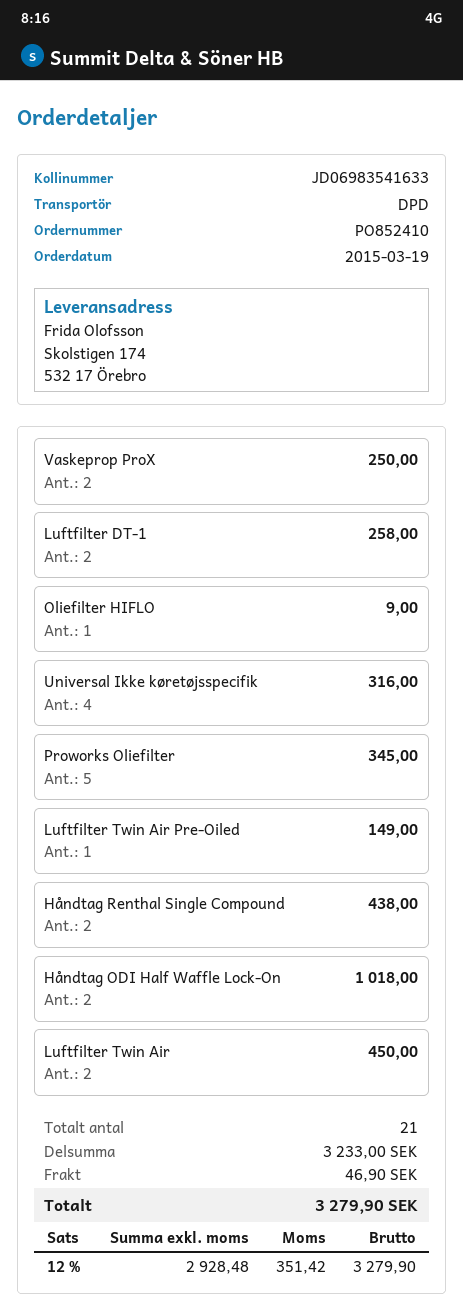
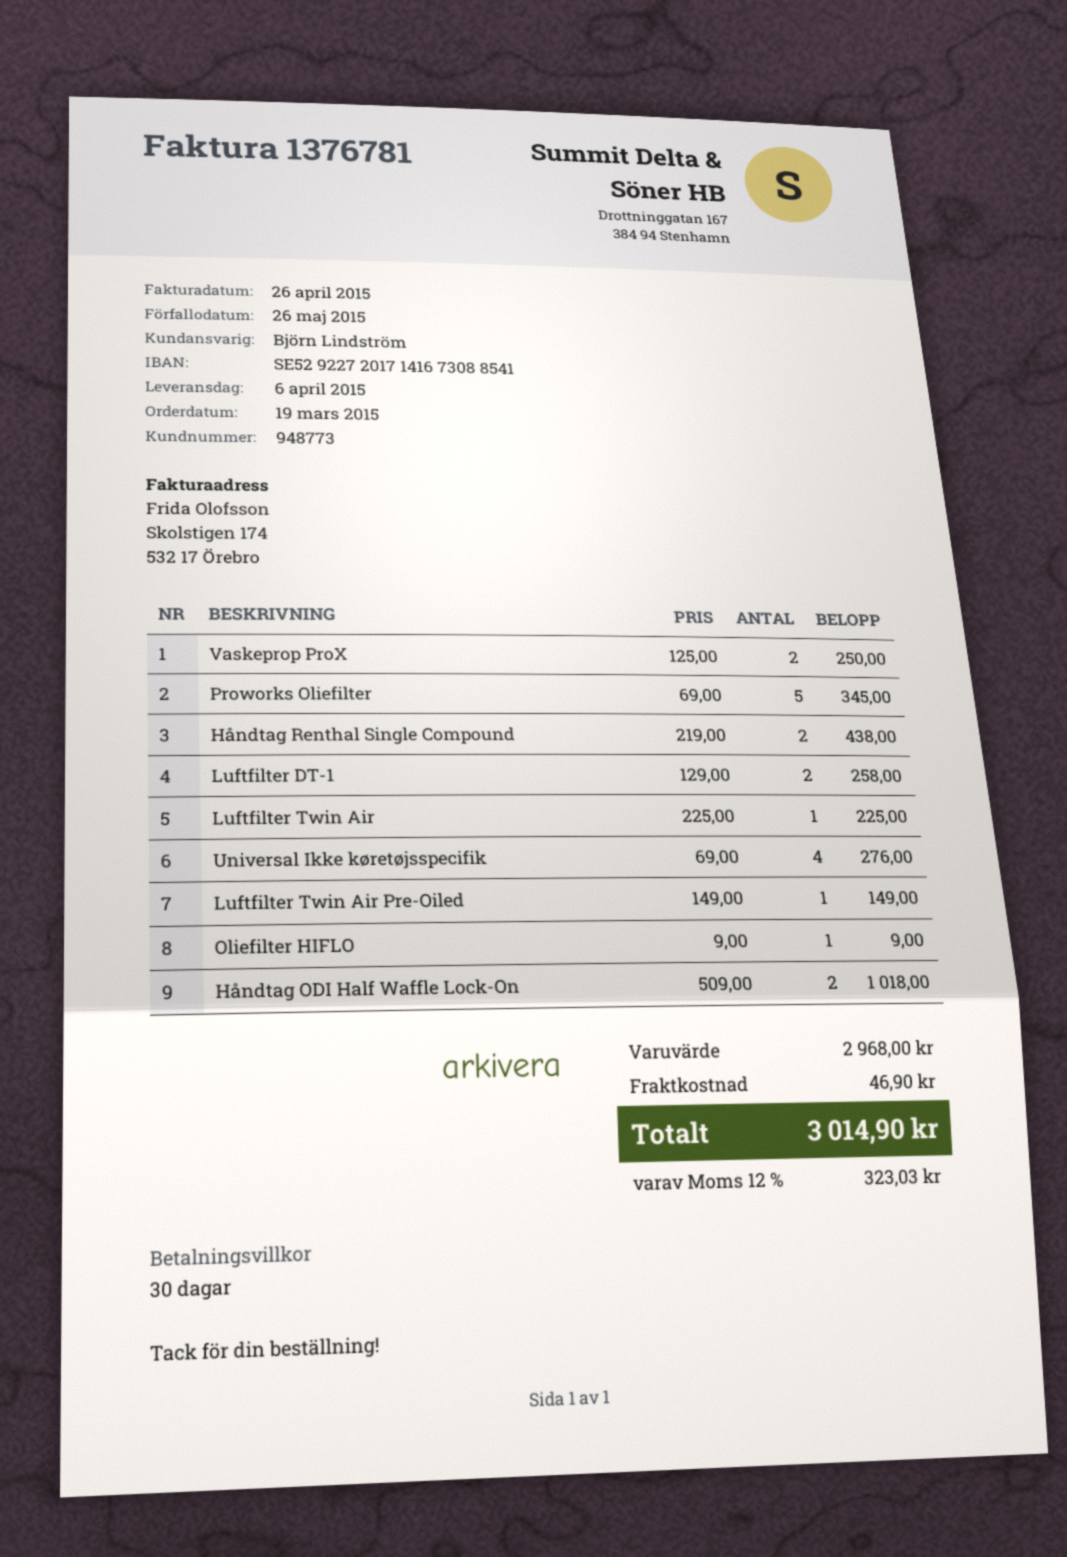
Universal Ikke køretøjsspecifik: 4 for 316.00 -> 4 for 276.00
Luftfilter Twin Air: 2 for 450.00 -> 1 for 225.00
subtotal: 3233.00 -> 2968.00
tax: 12% = 351.42 -> 12% = 323.03
total: 3279.90 -> 3014.90

